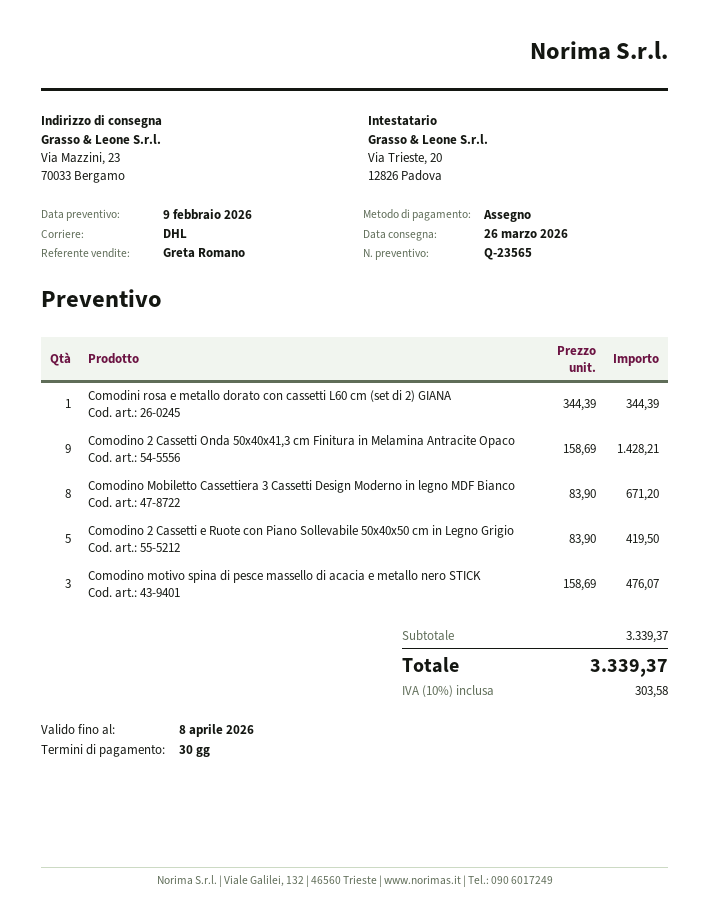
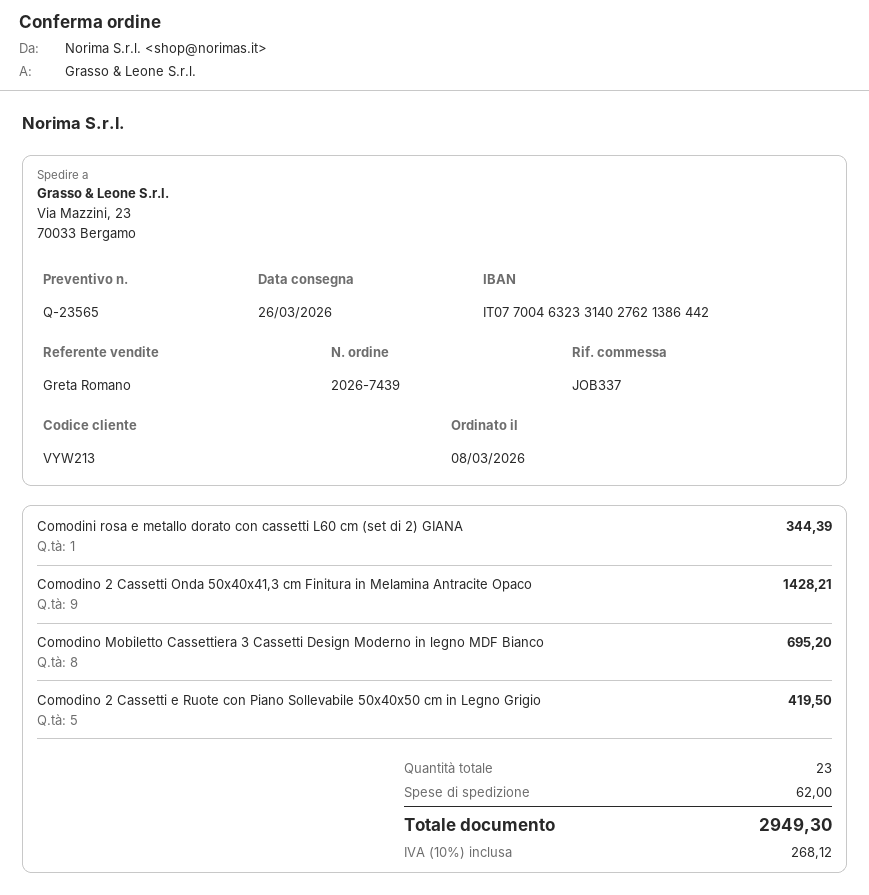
Comodino Mobiletto Cassettiera 3 Cassetti Design Moderno in legno MDF Bianco: 8 for 671.20 -> 8 for 695.20
Comodino motivo spina di pesce massello di acacia e metallo nero STICK: 3 for 476.07 -> none
shipping: none -> 62.00
tax: 10% = 303.58 -> 10% = 268.12
total: 3339.37 -> 2949.30

